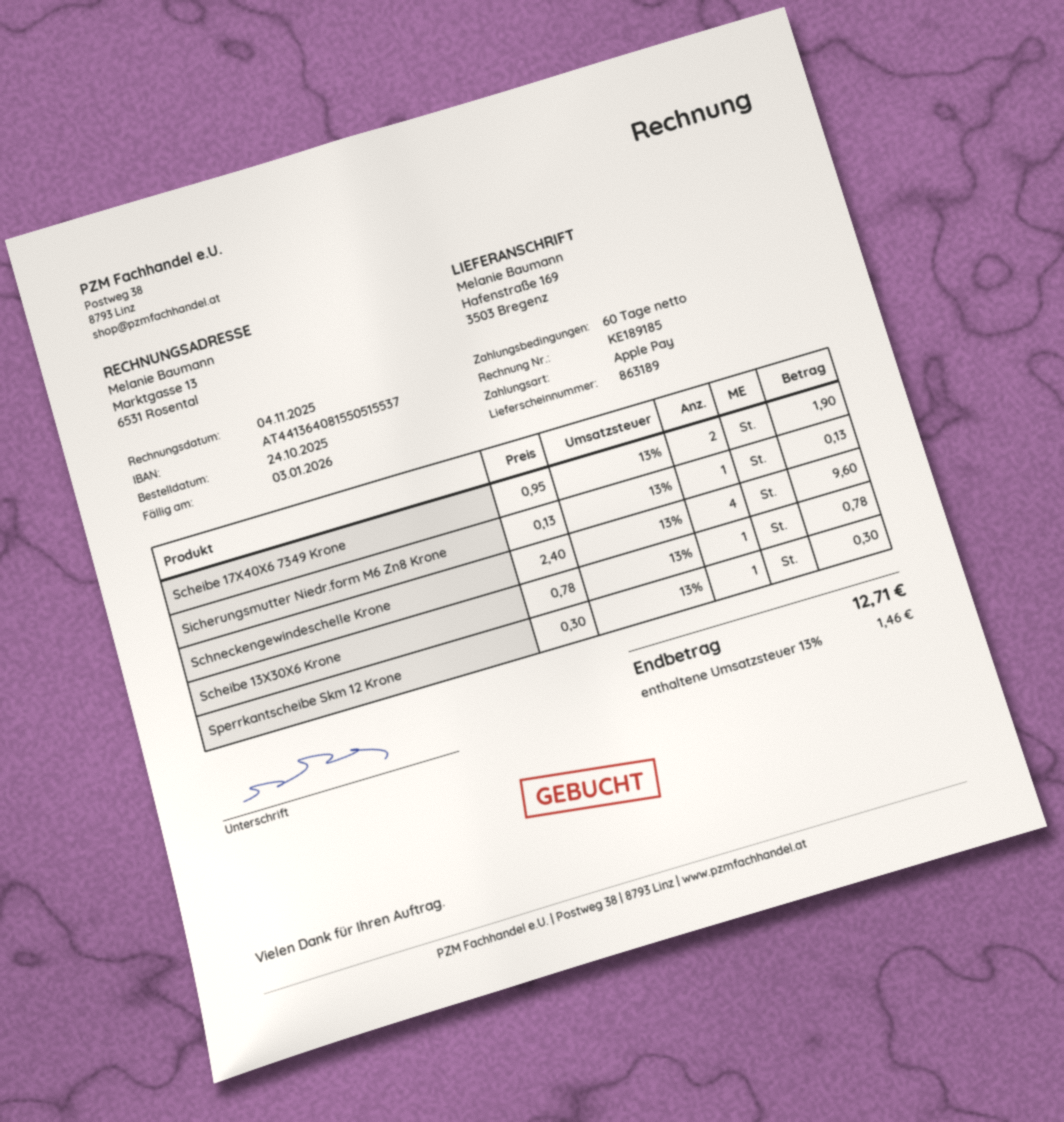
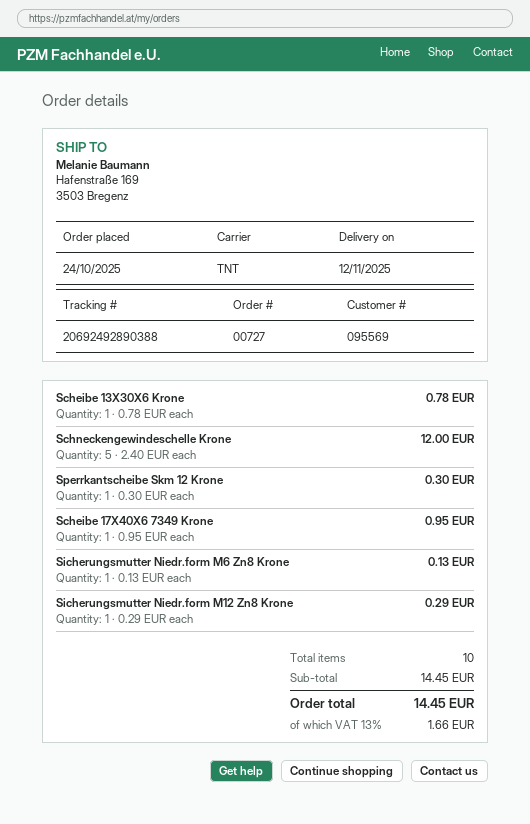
Scheibe 17X40X6 7349 Krone: 2 x 0.95 = 1.90 -> 1 x 0.95 = 0.95
Schneckengewindeschelle Krone: 4 x 2.40 = 9.60 -> 5 x 2.40 = 12.00
Sicherungsmutter Niedr.form M12 Zn8 Krone: none -> 1 x 0.29 = 0.29
tax: 13% = 1.46 -> 13% = 1.66
total: 12.71 -> 14.45

